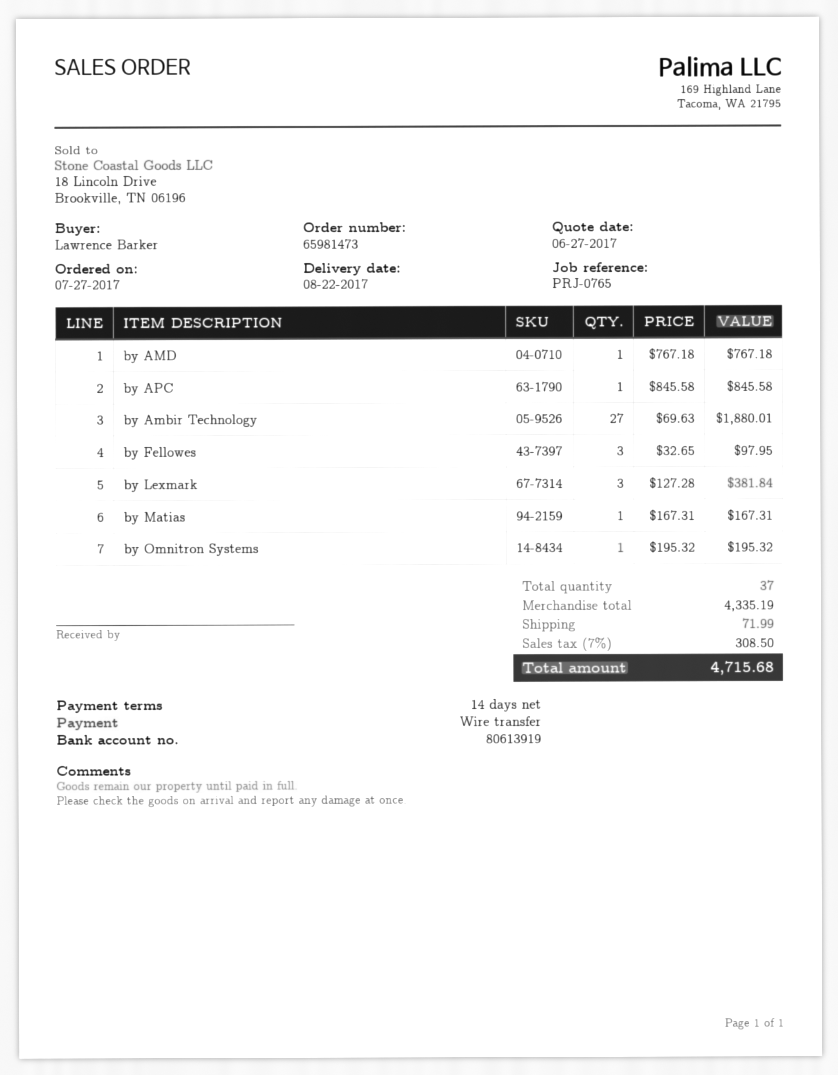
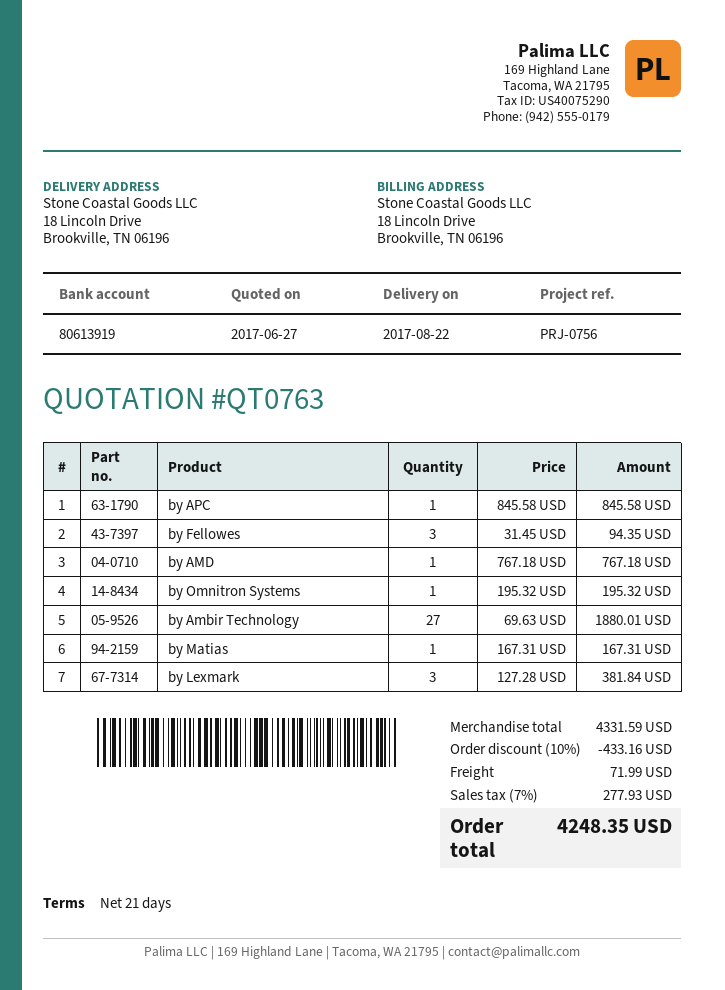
payment terms: 14 days -> 21 days
reference: PRJ-0765 -> PRJ-0756
by Fellowes: 3 x 32.65 = 97.95 -> 3 x 31.45 = 94.35
subtotal: 4335.19 -> 4331.59
discount: none -> 10% = 433.16
tax: 7% = 308.50 -> 7% = 277.93
total: 4715.68 -> 4248.35

